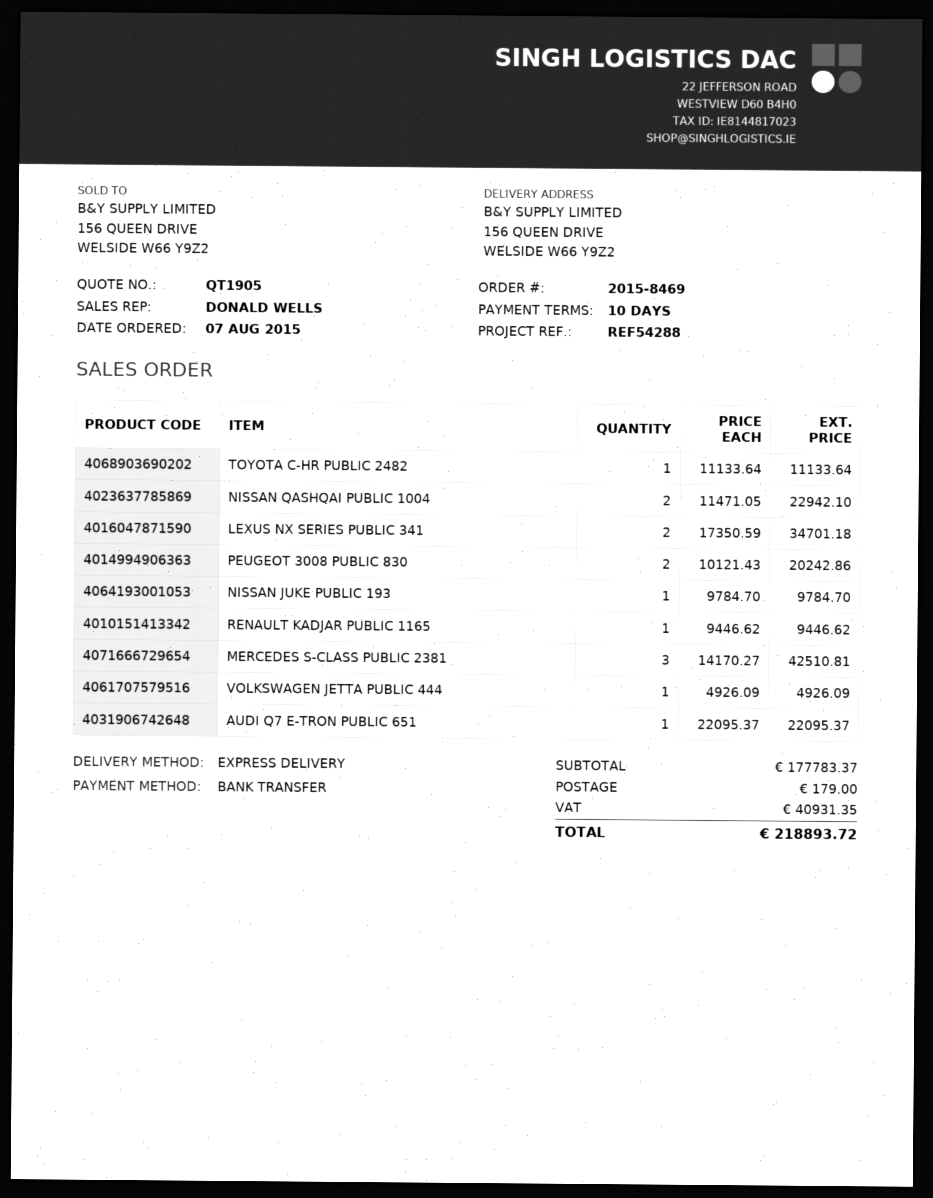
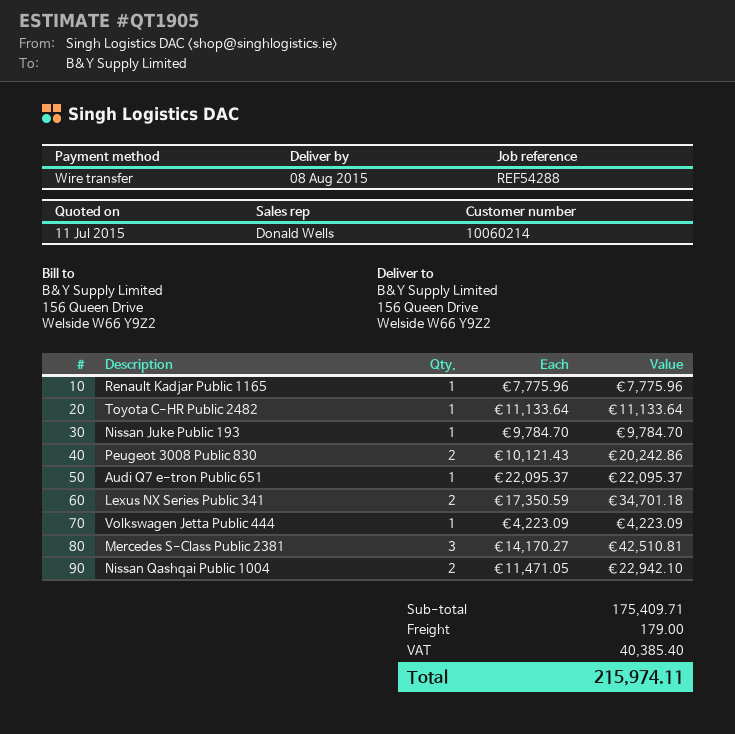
RENAULT KADJAR PUBLIC 1165: 1 x 9446.62 = 9446.62 -> 1 x 7775.96 = 7775.96
VOLKSWAGEN JETTA PUBLIC 444: 1 x 4926.09 = 4926.09 -> 1 x 4223.09 = 4223.09
subtotal: 177783.37 -> 175409.71
tax: 40931.35 -> 40385.40
total: 218893.72 -> 215974.11

